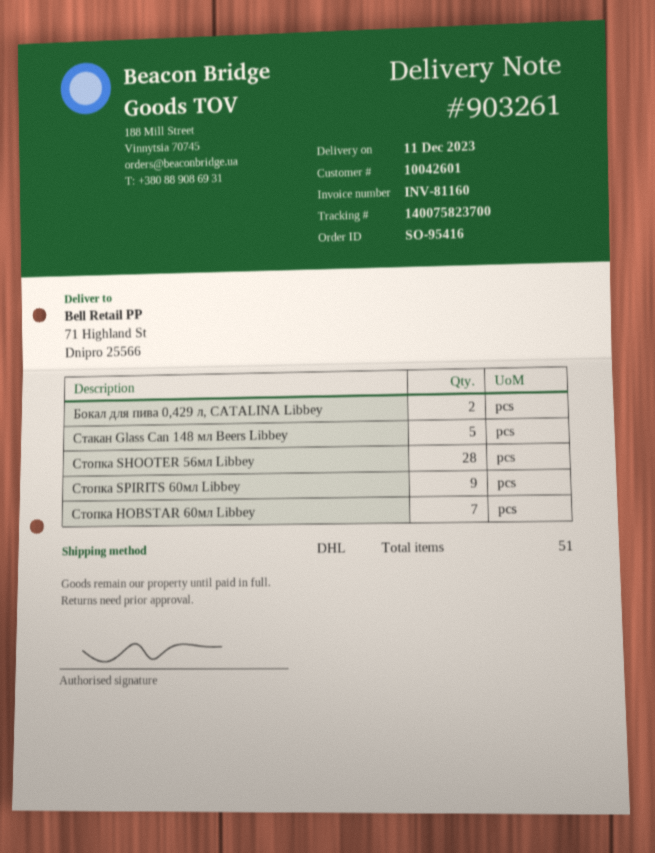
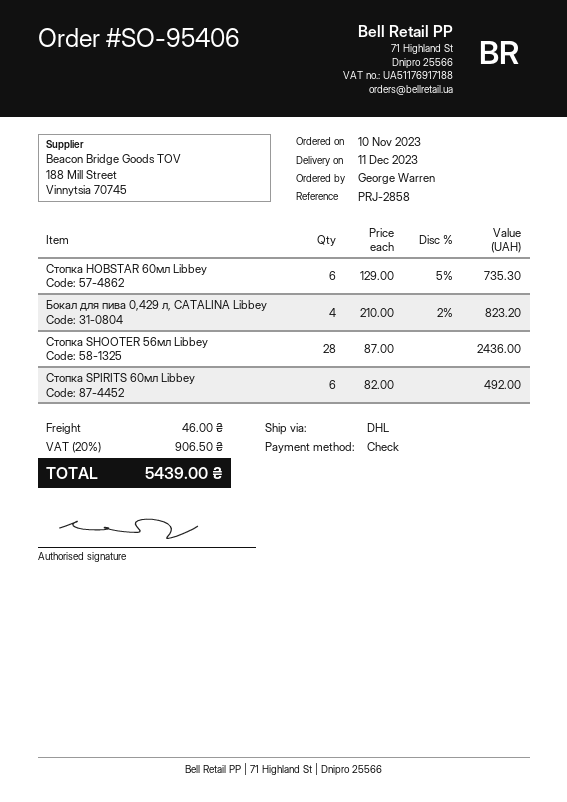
order number: SO-95416 -> SO-95406
Бокал для пива 0,429 л, CATALINA Libbey: 2 -> 4
Стакан Glass Can 148 мл Beers Libbey: 5 -> none
Стопка SPIRITS 60мл Libbey: 9 -> 6
Стопка HOBSTAR 60мл Libbey: 7 -> 6

